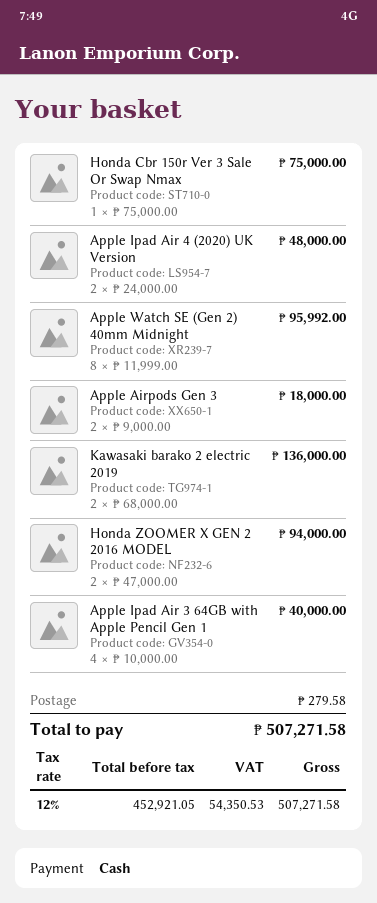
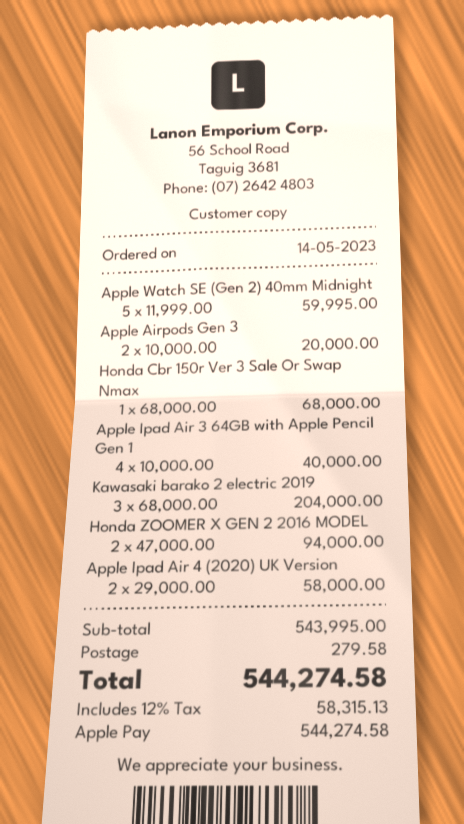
payment method: cash -> Apple Pay
Honda Cbr 150r Ver 3 Sale Or Swap Nmax: 1 x 75000.00 = 75000.00 -> 1 x 68000.00 = 68000.00
Apple Ipad Air 4 (2020) UK Version: 2 x 24000.00 = 48000.00 -> 2 x 29000.00 = 58000.00
Apple Watch SE (Gen 2) 40mm Midnight: 8 x 11999.00 = 95992.00 -> 5 x 11999.00 = 59995.00
Apple Airpods Gen 3: 2 x 9000.00 = 18000.00 -> 2 x 10000.00 = 20000.00
Kawasaki barako 2 electric 2019: 2 x 68000.00 = 136000.00 -> 3 x 68000.00 = 204000.00
tax: 12% = 54350.53 -> 12% = 58315.13
total: 507271.58 -> 544274.58

